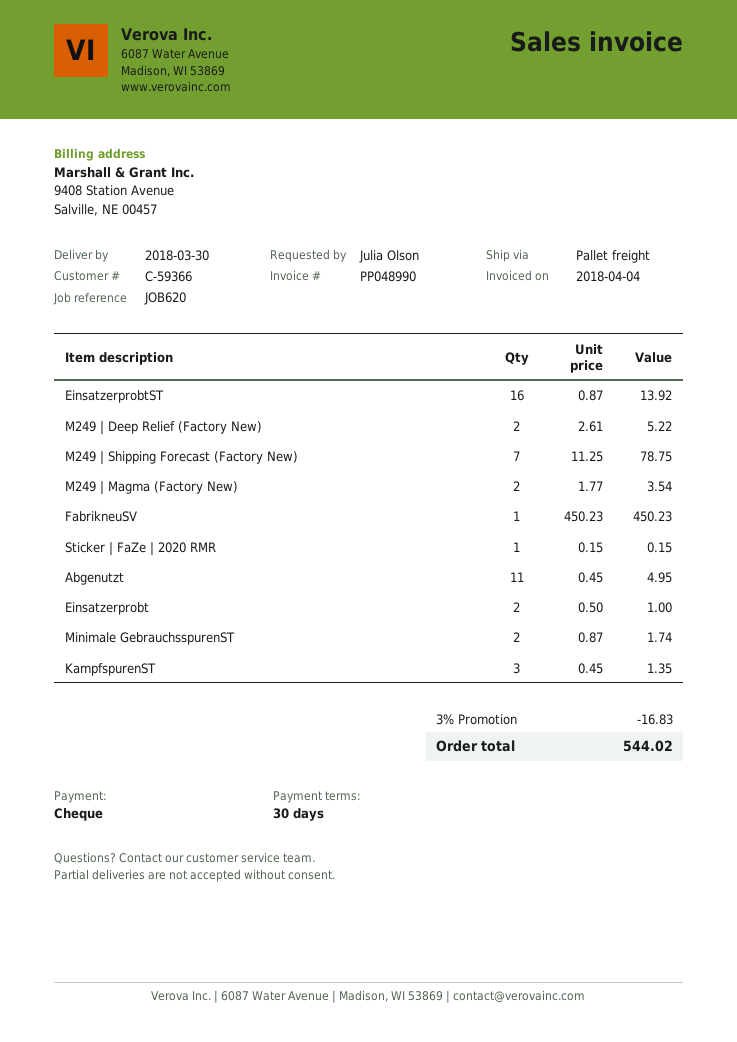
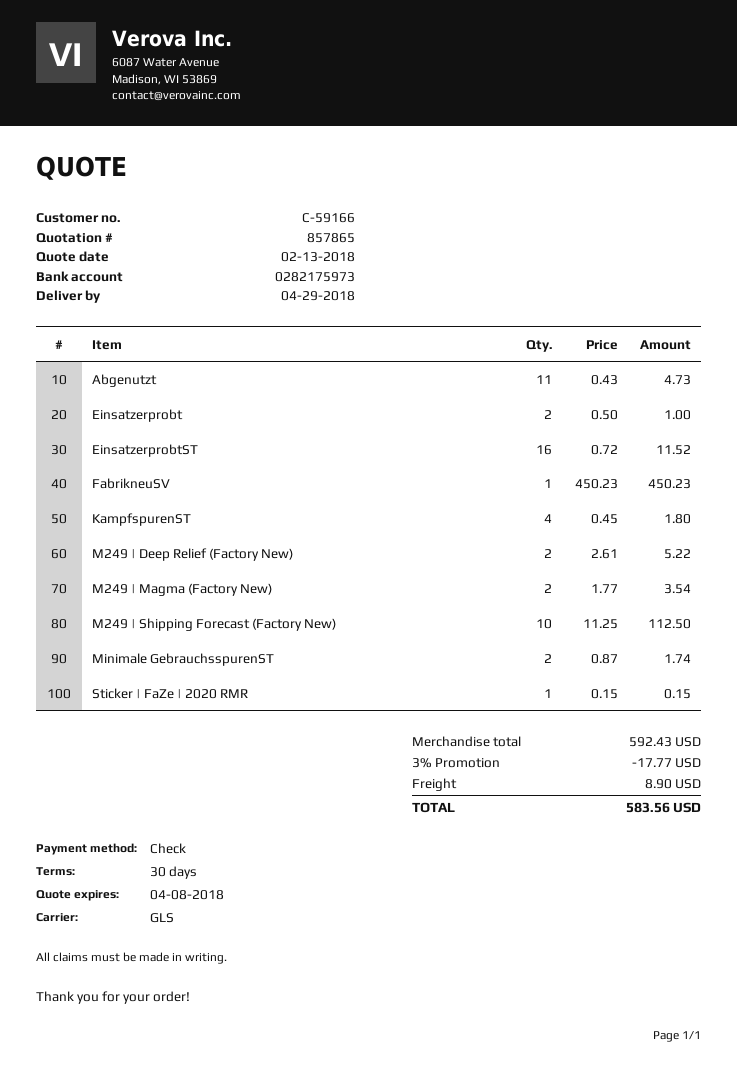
delivery date: 2018-03-30 -> 2018-04-29
customer number: C-59366 -> C-59166
shipping method: pallet freight -> GLS
EinsatzerprobtST: 16 x 0.87 = 13.92 -> 16 x 0.72 = 11.52
M249 | Shipping Forecast (Factory New): 7 x 11.25 = 78.75 -> 10 x 11.25 = 112.50
Abgenutzt: 11 x 0.45 = 4.95 -> 11 x 0.43 = 4.73
KampfspurenST: 3 x 0.45 = 1.35 -> 4 x 0.45 = 1.80
discount: 3% = 16.83 -> 3% = 17.77
shipping: none -> 8.90
total: 544.02 -> 583.56

